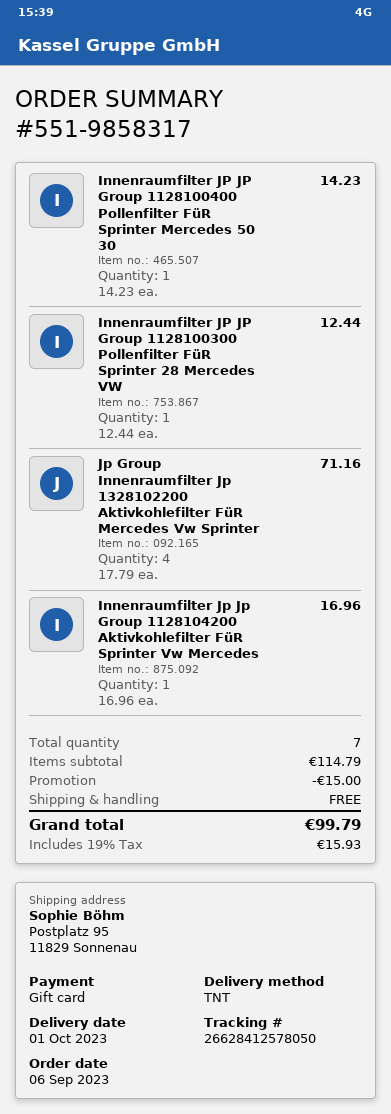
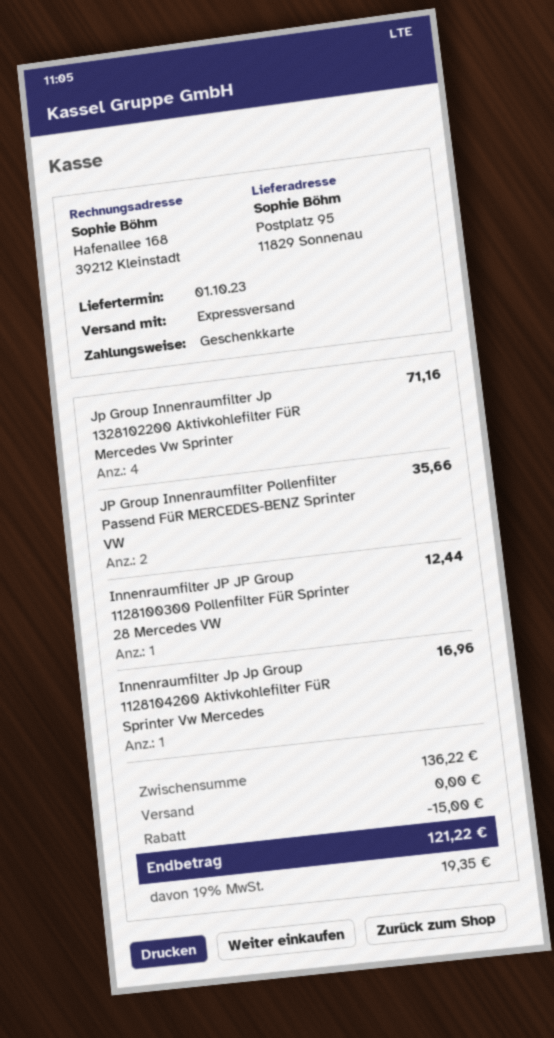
shipping method: TNT -> express
Innenraumfilter JP JP Group 1128100400 Pollenfilter FüR Sprinter Mercedes 50 30: 1 for 14.23 -> none
JP Group Innenraumfilter Pollenfilter Passend FüR MERCEDES-BENZ Sprinter VW: none -> 2 for 35.66
subtotal: 114.79 -> 136.22
tax: 19% = 15.93 -> 19% = 19.35
total: 99.79 -> 121.22

